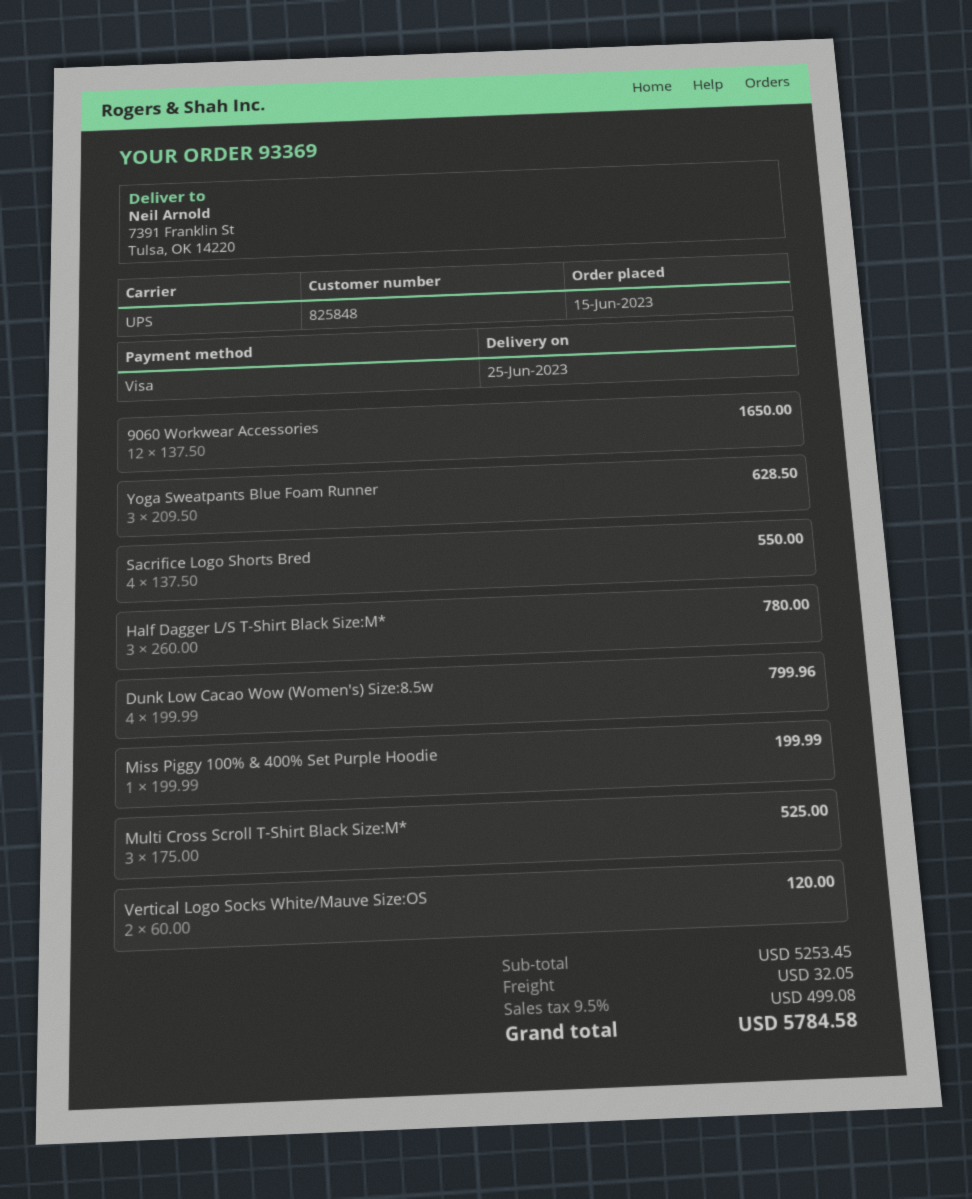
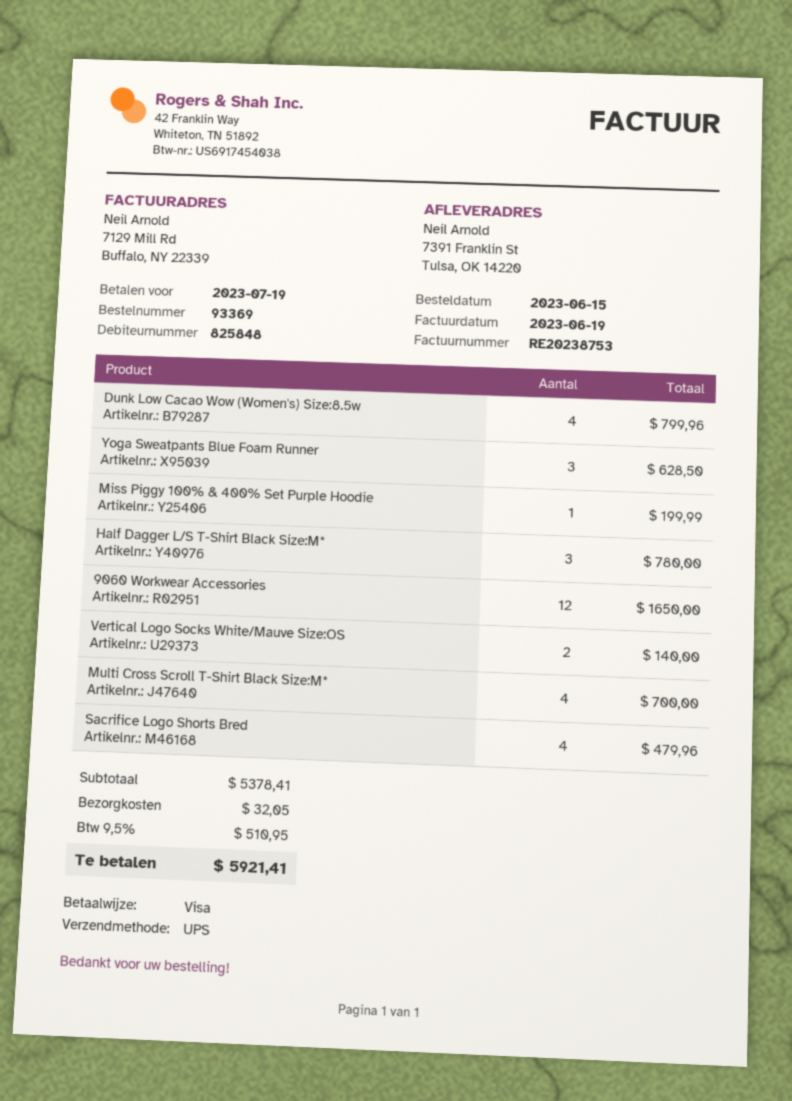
Sacrifice Logo Shorts Bred: 4 for 550.00 -> 4 for 479.96
Multi Cross Scroll T-Shirt Black Size:M*: 3 for 525.00 -> 4 for 700.00
Vertical Logo Socks White/Mauve Size:OS: 2 for 120.00 -> 2 for 140.00
subtotal: 5253.45 -> 5378.41
tax: 9.5% = 499.08 -> 9.5% = 510.95
total: 5784.58 -> 5921.41

